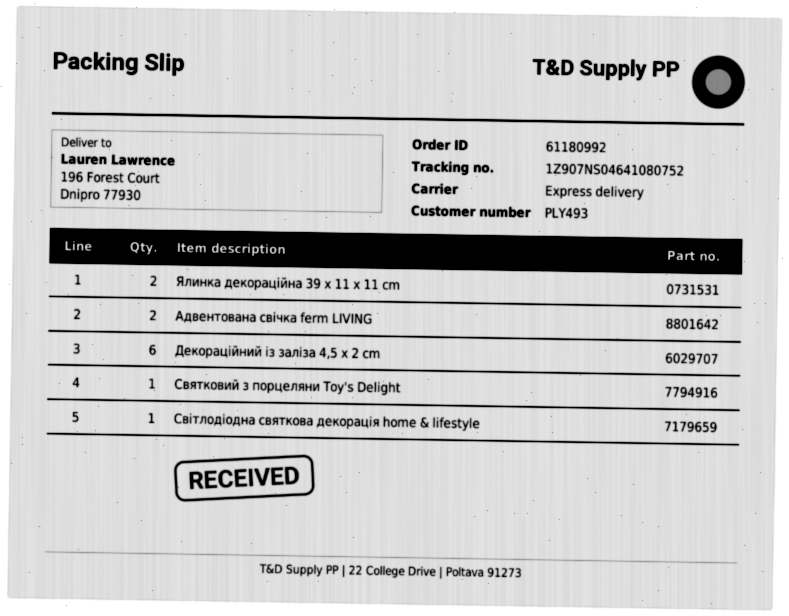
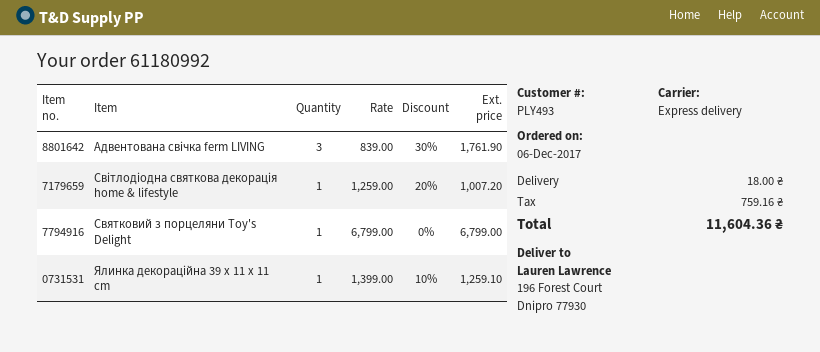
Ялинка декораційна 39 x 11 x 11 cm: 2 -> 1
Адвентована свічка ferm LIVING: 2 -> 3
Декораційний із заліза 4,5 x 2 cm: 6 -> none

